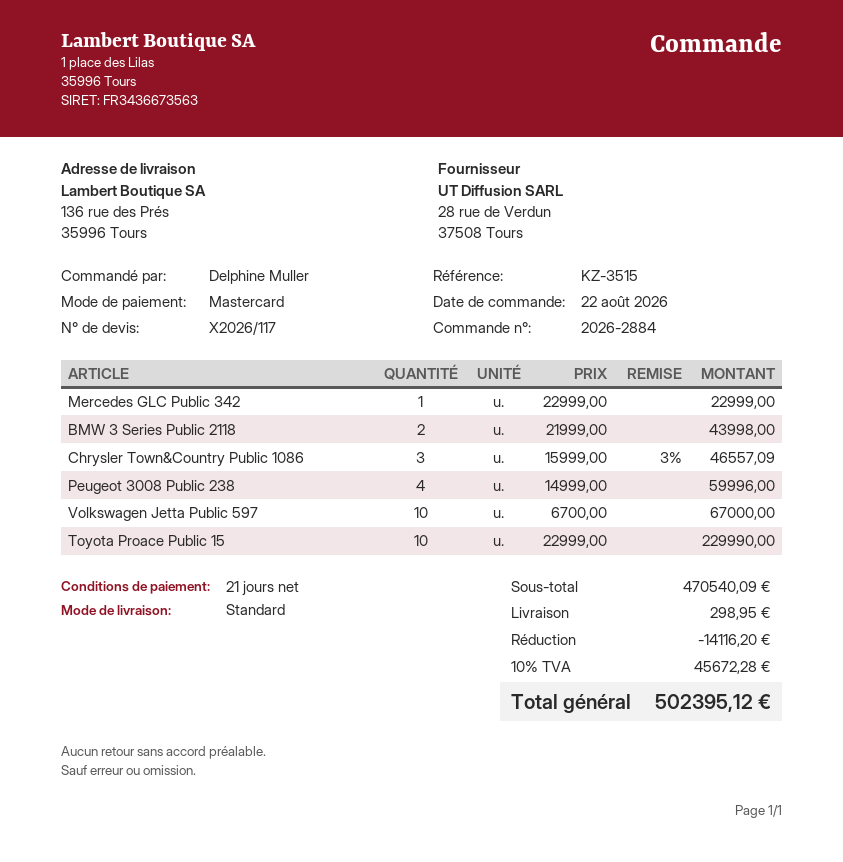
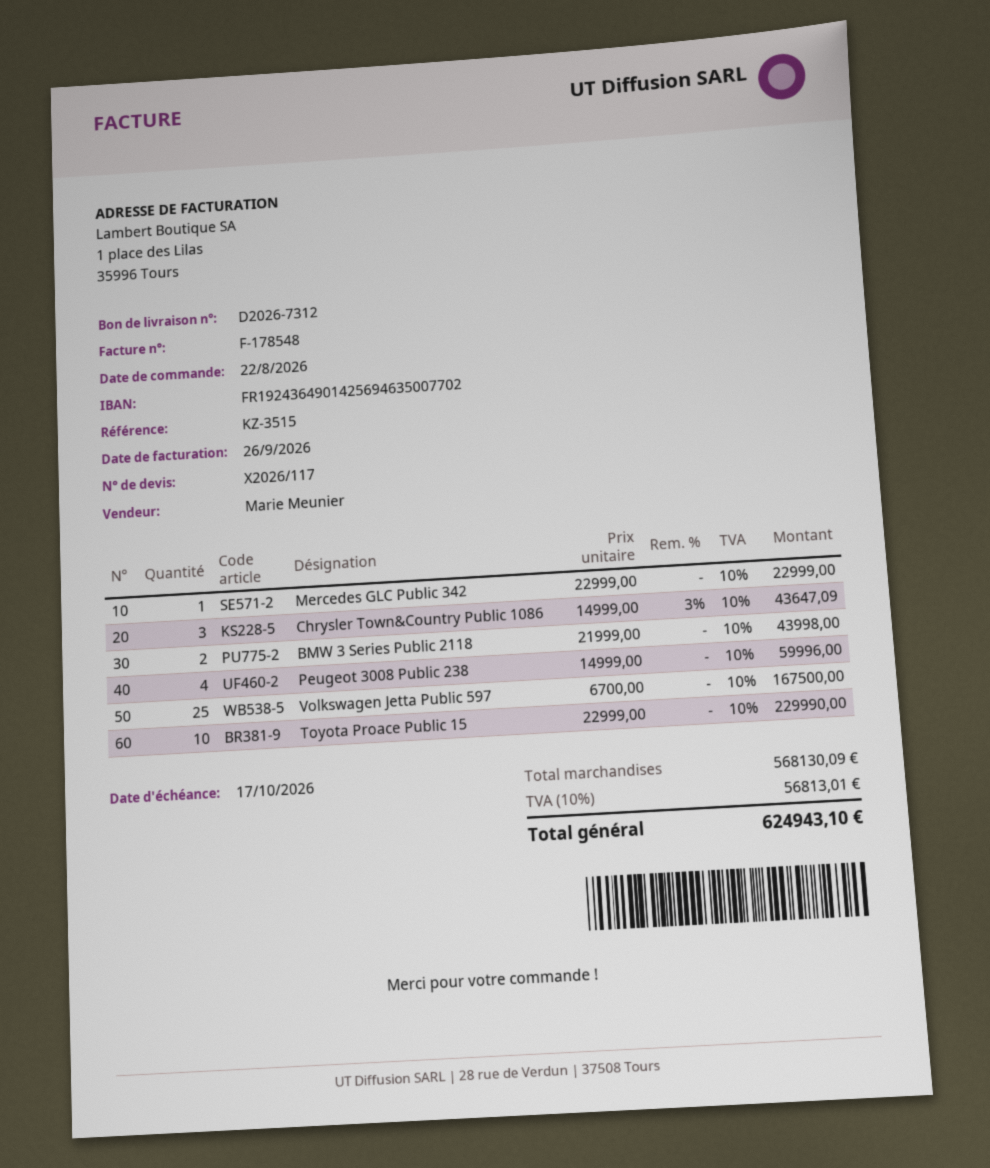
Chrysler Town&Country Public 1086: 3 x 15999.00 - 3% = 46557.09 -> 3 x 14999.00 - 3% = 43647.09
Volkswagen Jetta Public 597: 10 x 6700.00 = 67000.00 -> 25 x 6700.00 = 167500.00
subtotal: 470540.09 -> 568130.09
discount: 14116.20 -> none
shipping: 298.95 -> none
tax: 10% = 45672.28 -> 10% = 56813.01
total: 502395.12 -> 624943.10

